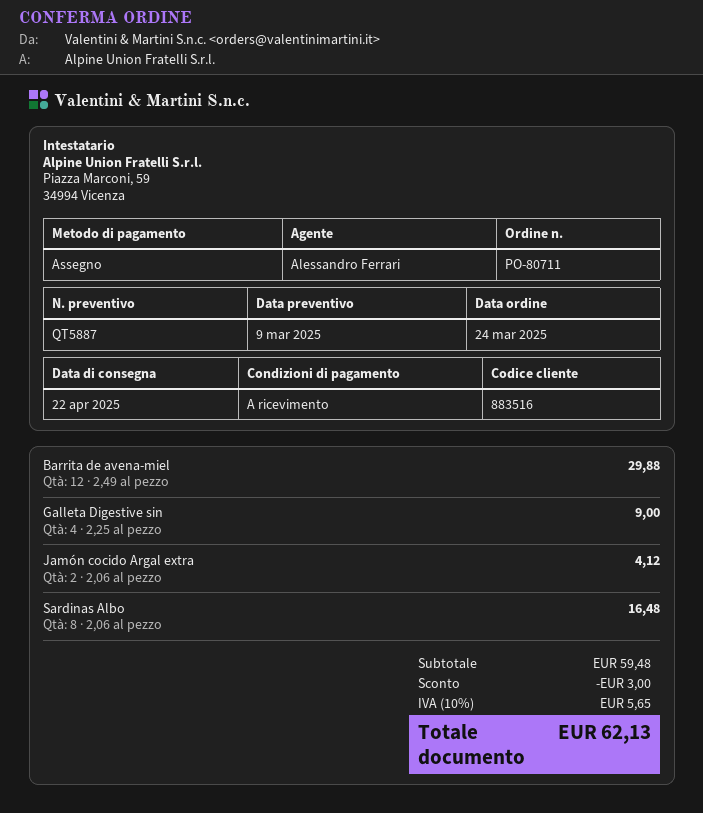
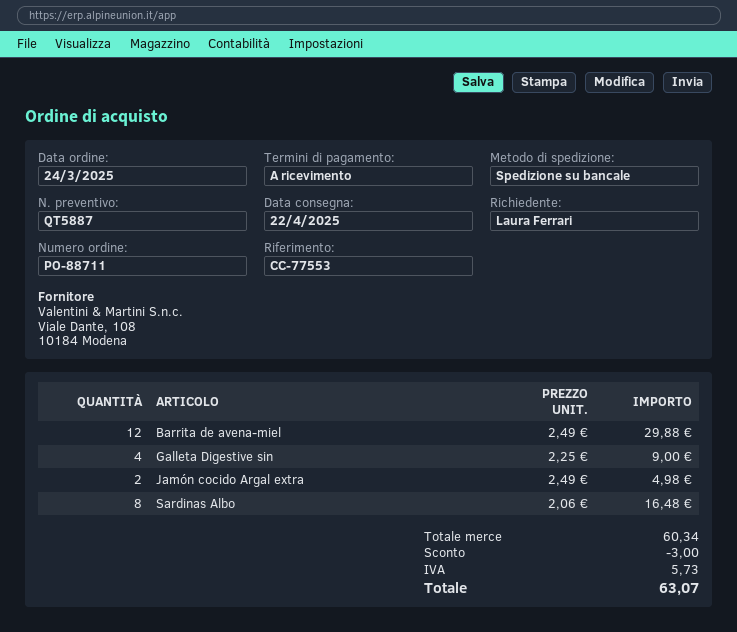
order number: PO-80711 -> PO-88711
Jamón cocido Argal extra: 2 x 2.06 = 4.12 -> 2 x 2.49 = 4.98
subtotal: 59.48 -> 60.34
tax: 5.65 -> 5.73
total: 62.13 -> 63.07

